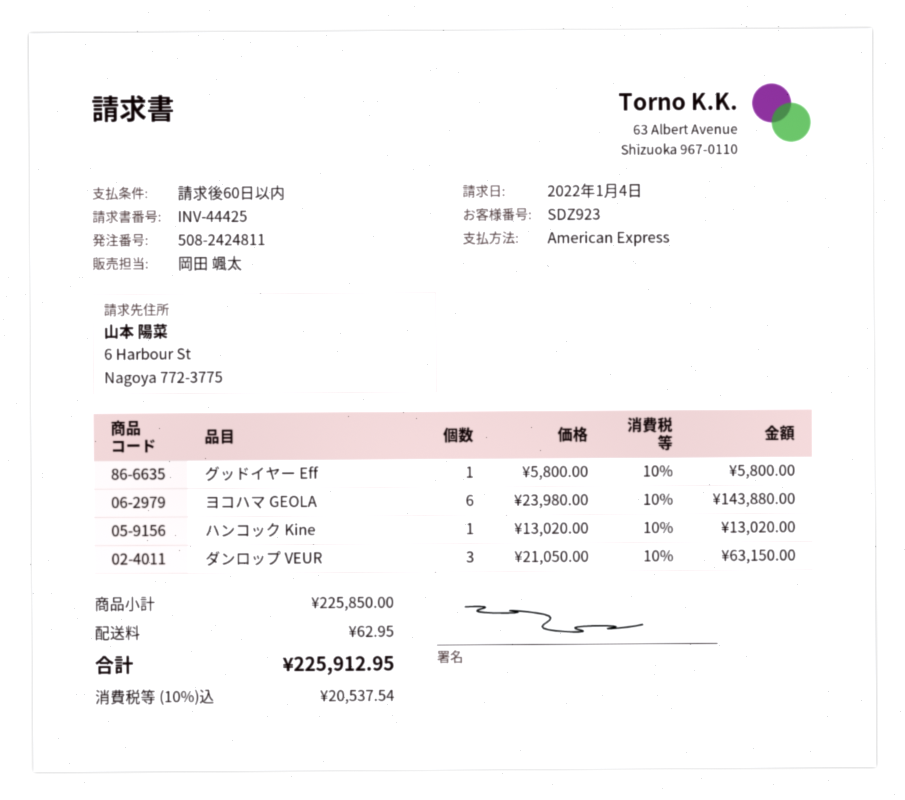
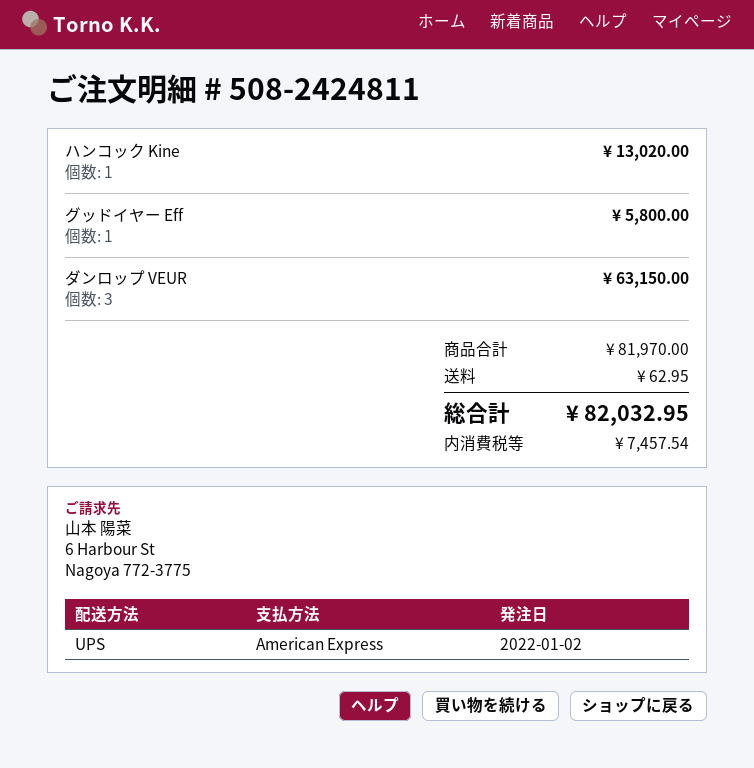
ヨコハマ GEOLA: 6 for 143880.00 -> none
subtotal: 225850.00 -> 81970.00
tax: 20537.54 -> 7457.54
total: 225912.95 -> 82032.95

